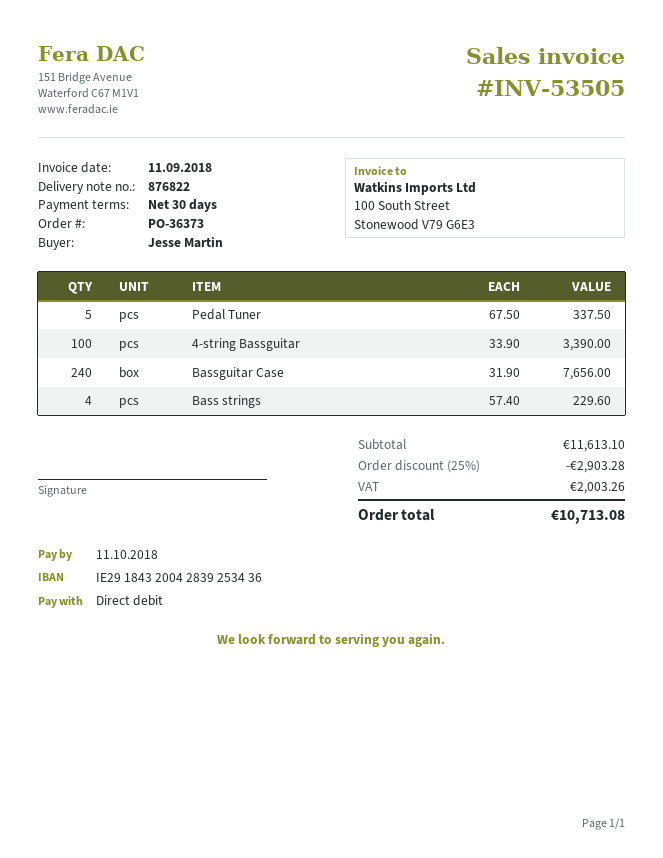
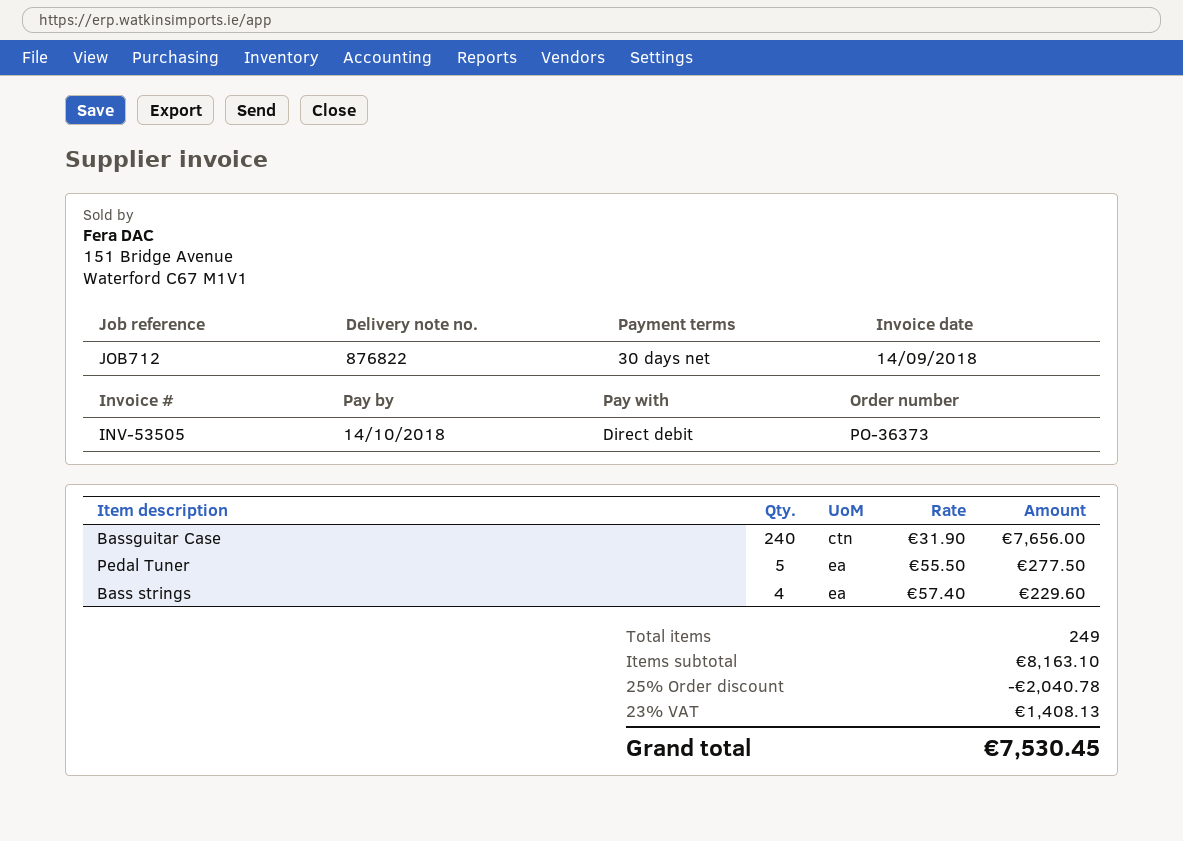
invoice date: 2018-09-11 -> 2018-09-14
due date: 2018-10-11 -> 2018-10-14
Pedal Tuner: 5 x 67.50 = 337.50 -> 5 x 55.50 = 277.50
4-string Bassguitar: 100 x 33.90 = 3390.00 -> none
subtotal: 11613.10 -> 8163.10
discount: 25% = 2903.28 -> 25% = 2040.78
tax: 2003.26 -> 1408.13
total: 10713.08 -> 7530.45

